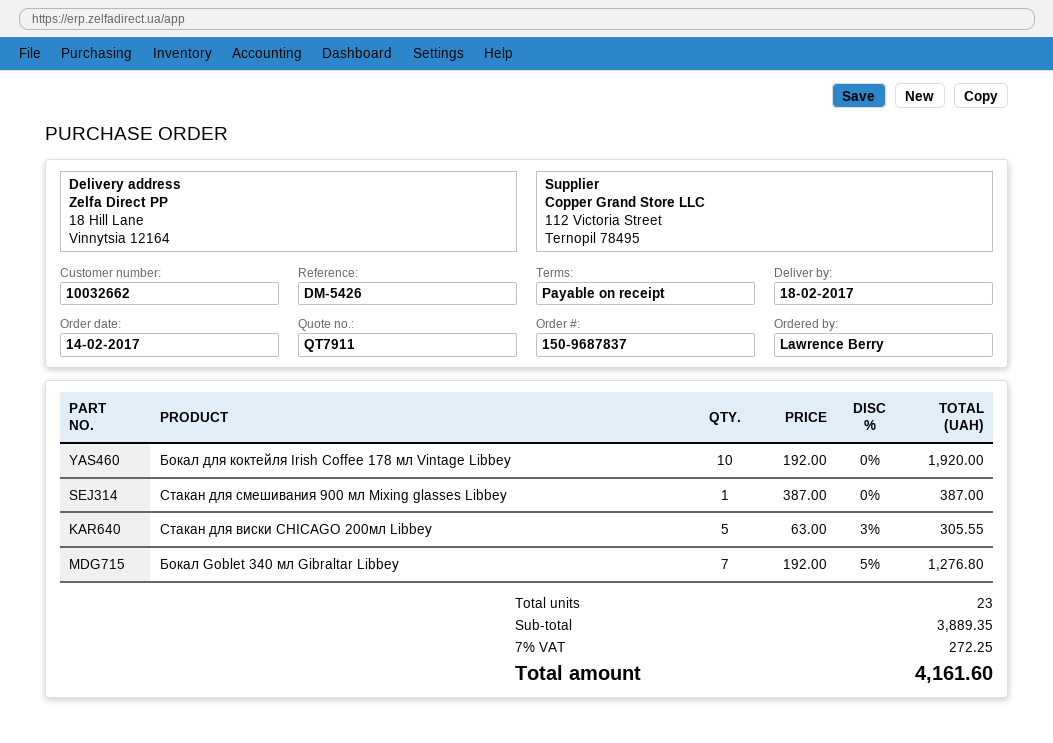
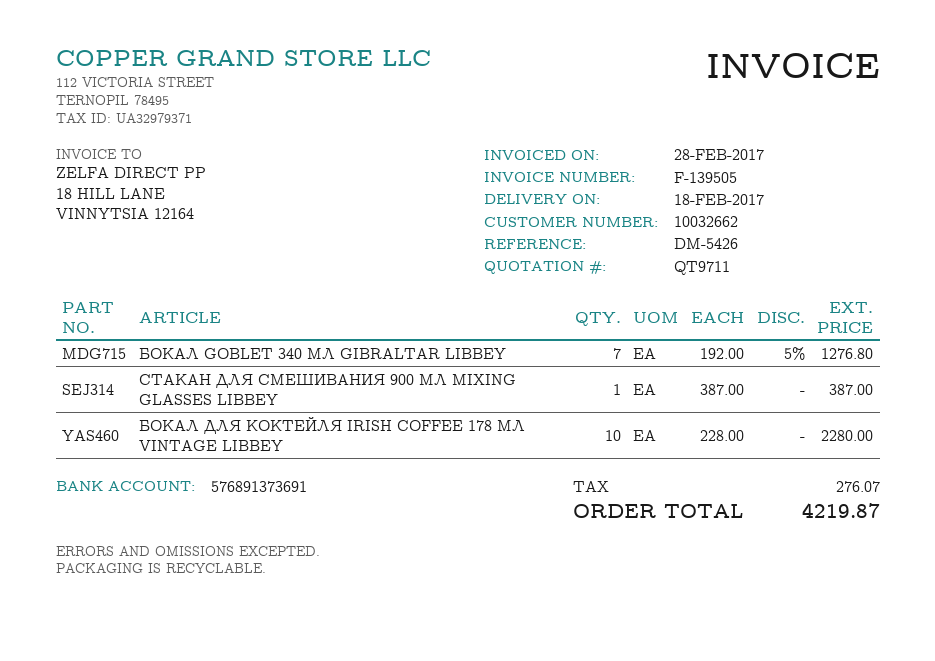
quote number: QT7911 -> QT9711
Бокал для коктейля Irish Coffee 178 мл Vintage Libbey: 10 x 192.00 = 1920.00 -> 10 x 228.00 = 2280.00
Стакан для виски CHICAGO 200мл Libbey: 5 x 63.00 - 3% = 305.55 -> none
tax: 272.25 -> 276.07
total: 4161.60 -> 4219.87

